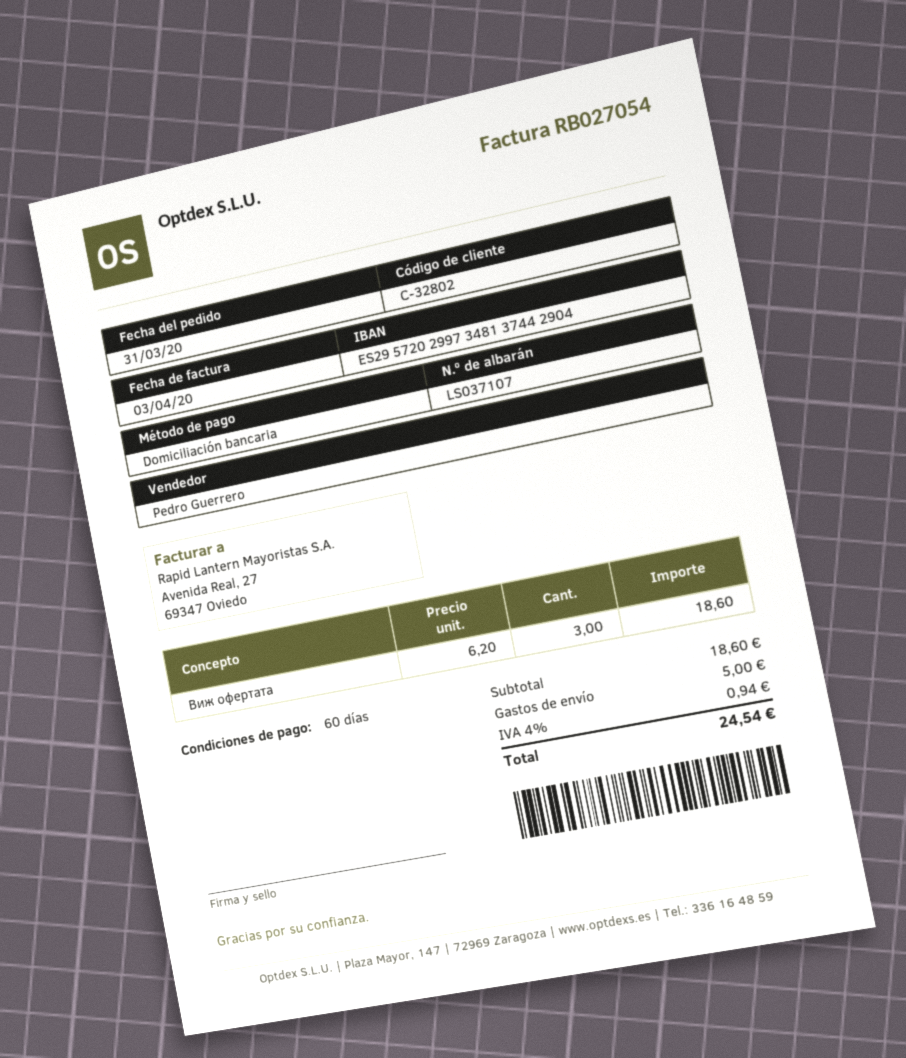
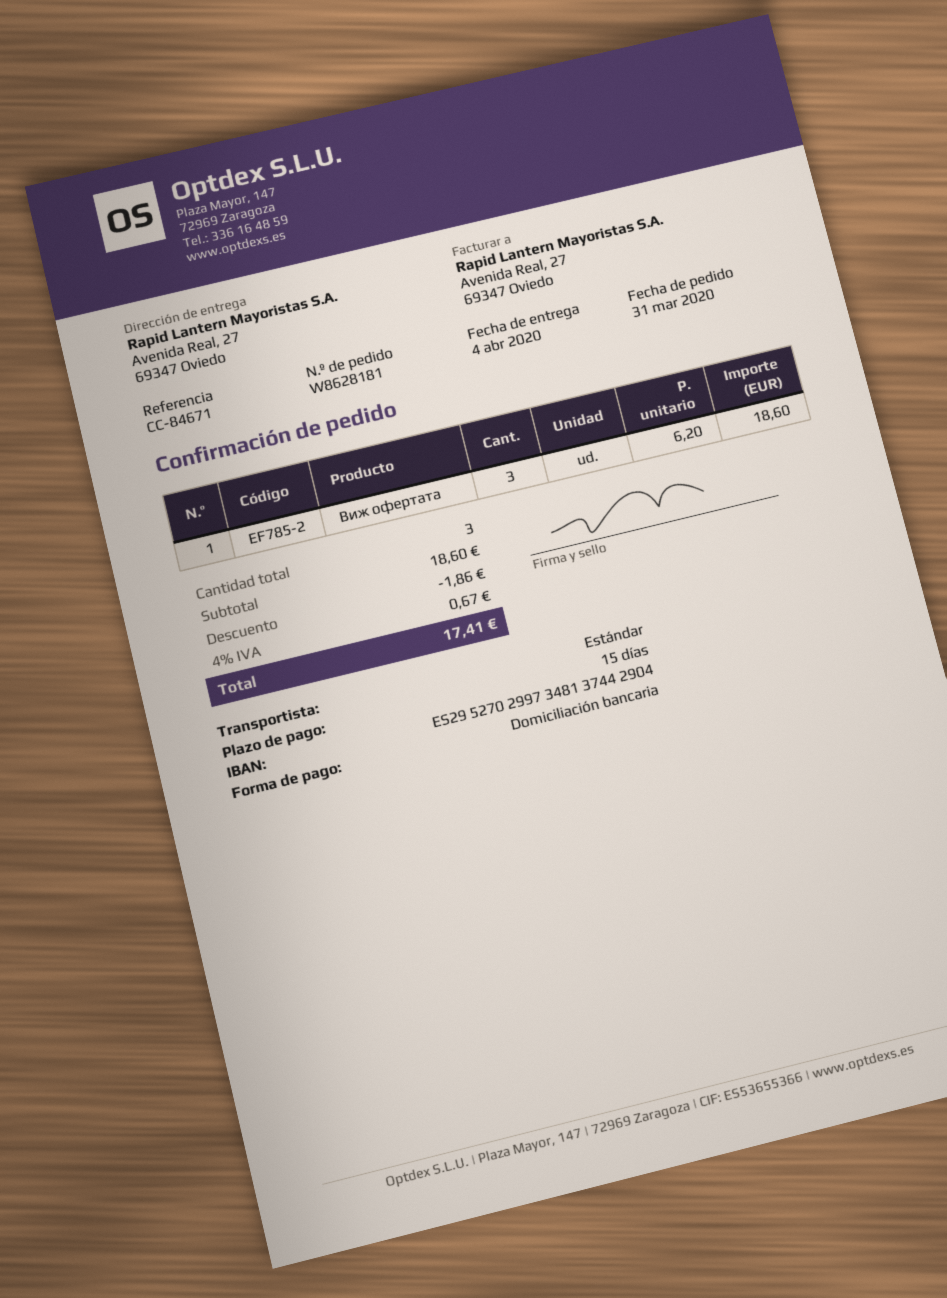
payment terms: 60 days -> 15 days
bank account: ES2957202997348137442904 -> ES2952702997348137442904
discount: none -> 1.86
shipping: 5.00 -> none
tax: 4% = 0.94 -> 4% = 0.67
total: 24.54 -> 17.41

